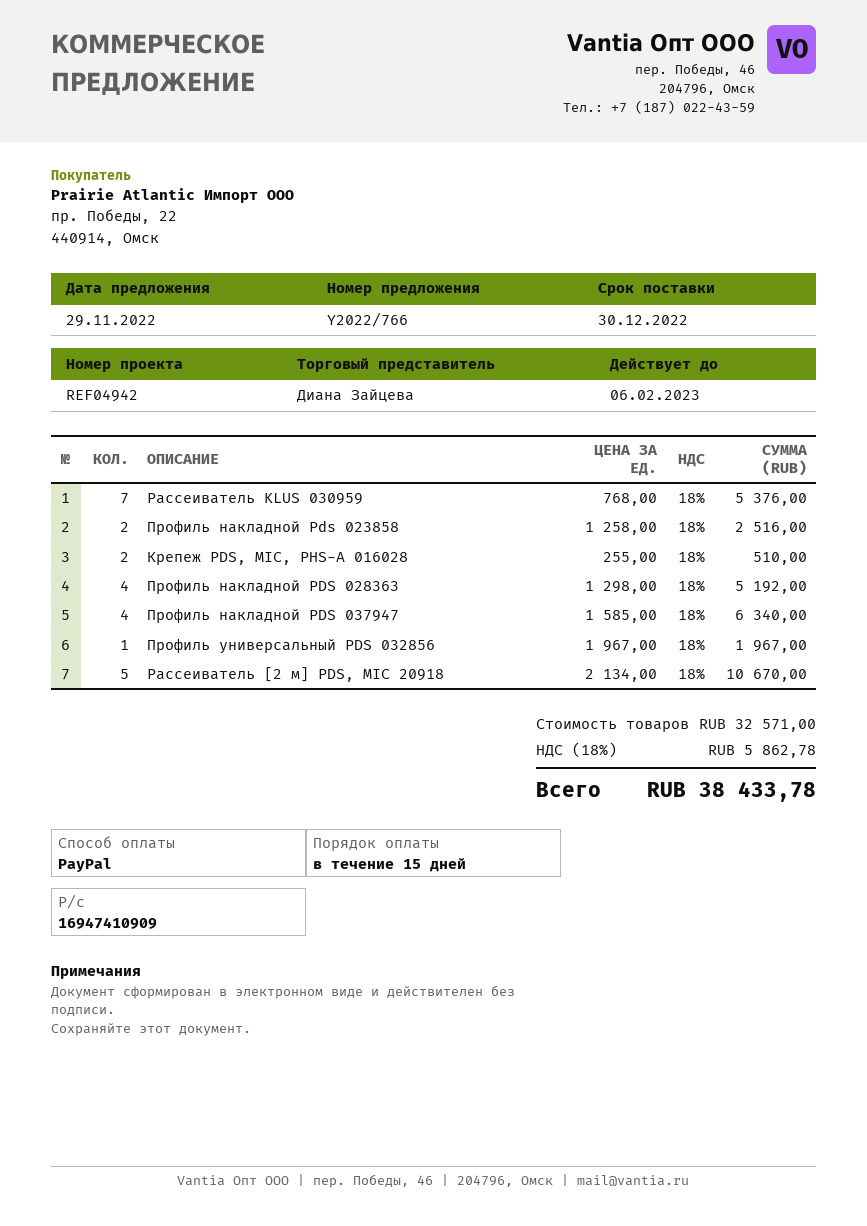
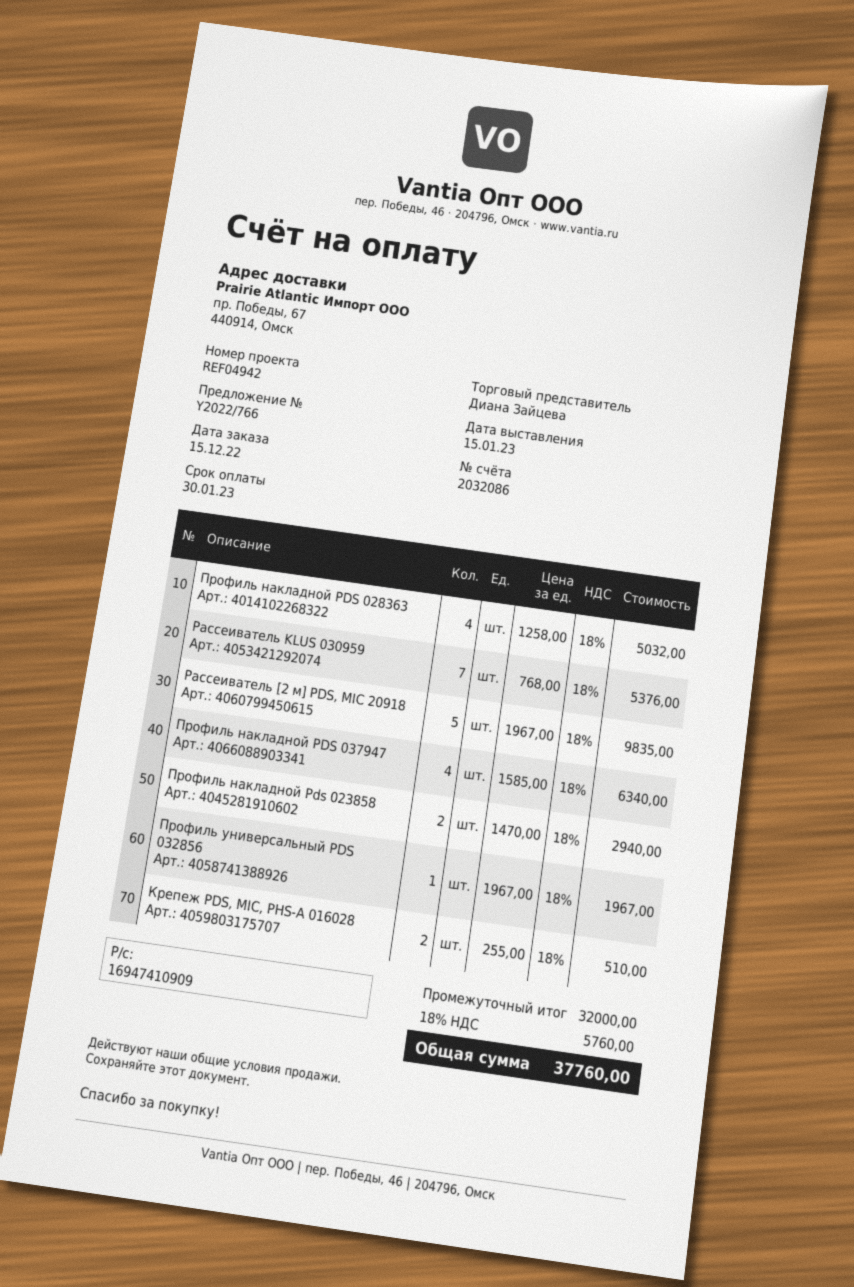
Профиль накладной Pds 023858: 2 x 1258.00 = 2516.00 -> 2 x 1470.00 = 2940.00
Профиль накладной PDS 028363: 4 x 1298.00 = 5192.00 -> 4 x 1258.00 = 5032.00
Рассеиватель [2 м] PDS, MIC 20918: 5 x 2134.00 = 10670.00 -> 5 x 1967.00 = 9835.00
subtotal: 32571.00 -> 32000.00
tax: 18% = 5862.78 -> 18% = 5760.00
total: 38433.78 -> 37760.00

